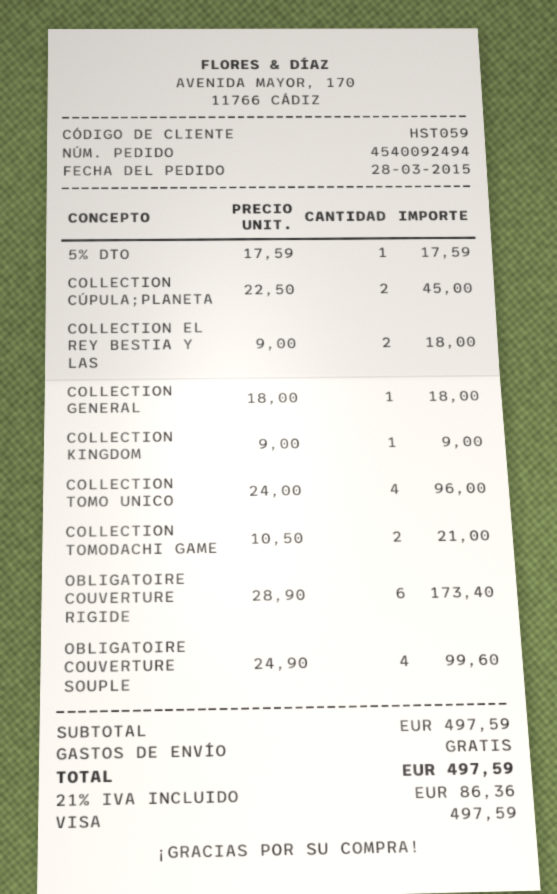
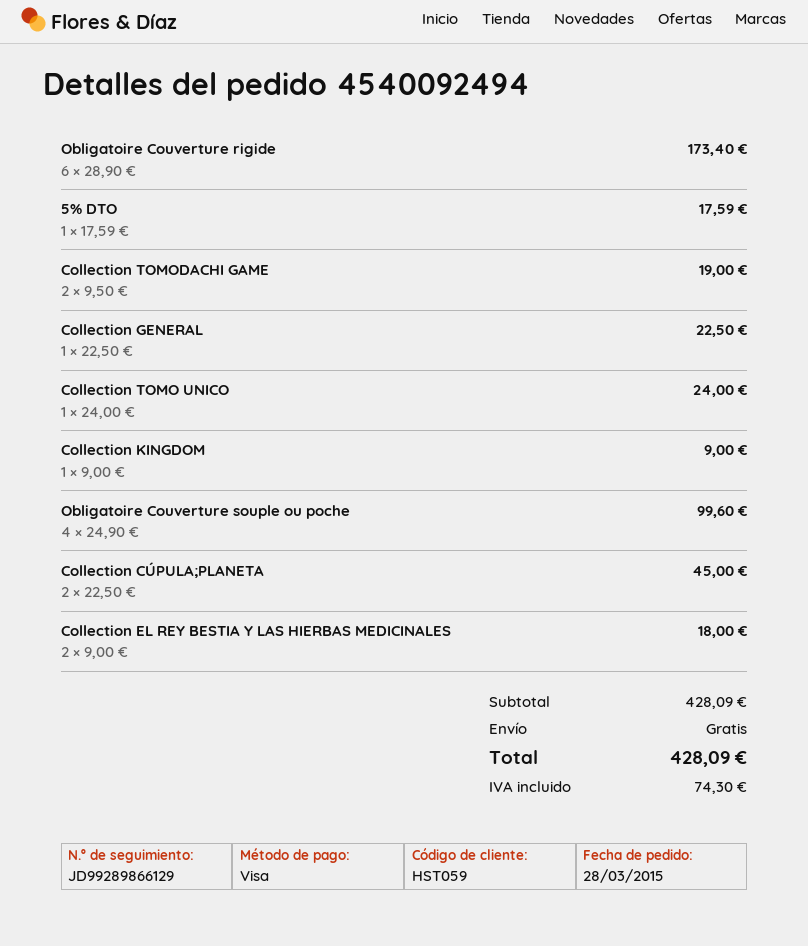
COLLECTION GENERAL: 1 x 18.00 = 18.00 -> 1 x 22.50 = 22.50
COLLECTION TOMO UNICO: 4 x 24.00 = 96.00 -> 1 x 24.00 = 24.00
COLLECTION TOMODACHI GAME: 2 x 10.50 = 21.00 -> 2 x 9.50 = 19.00
subtotal: 497.59 -> 428.09
tax: 86.36 -> 74.30
total: 497.59 -> 428.09

